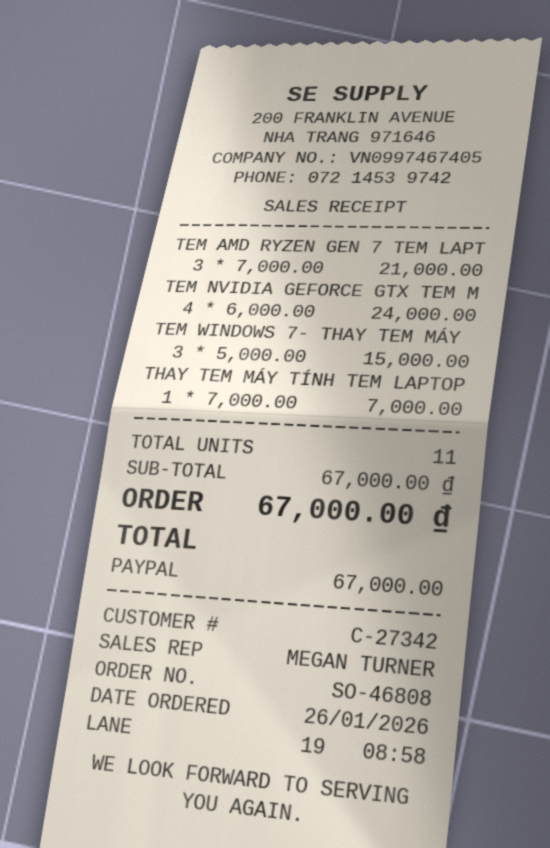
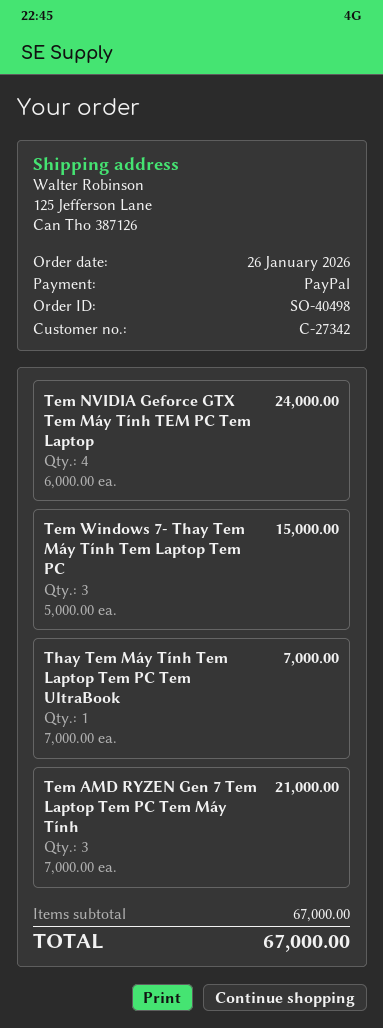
order number: SO-46808 -> SO-40498

